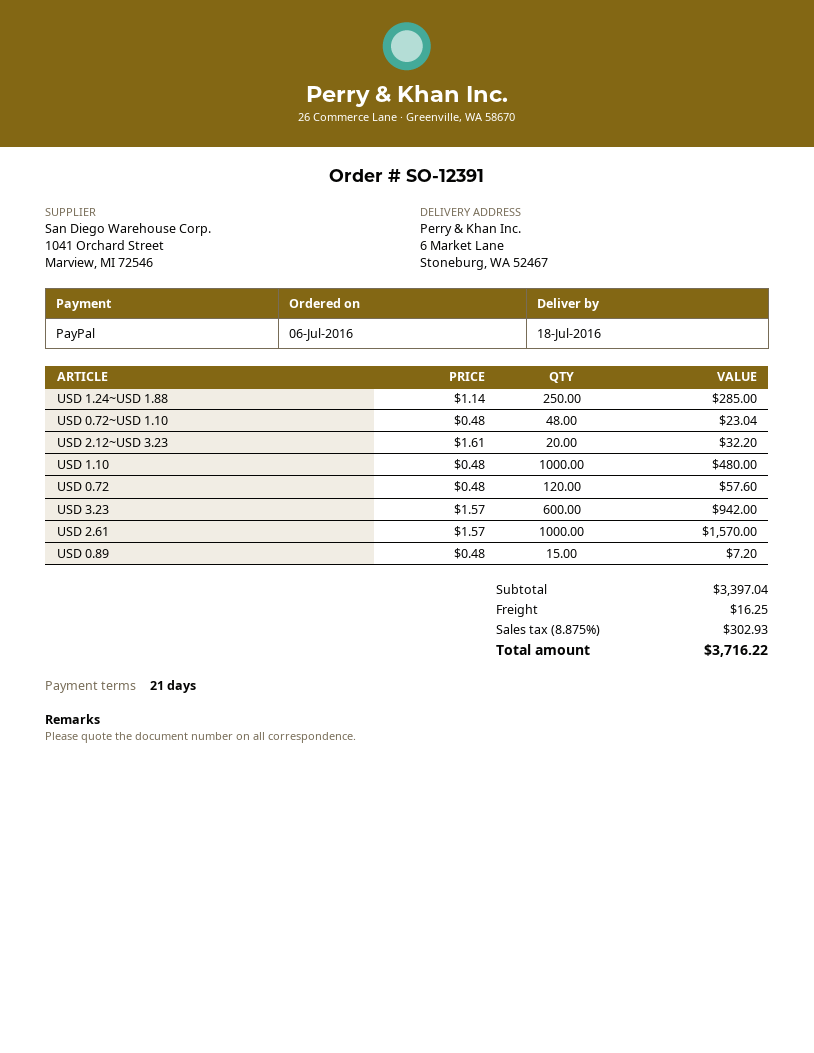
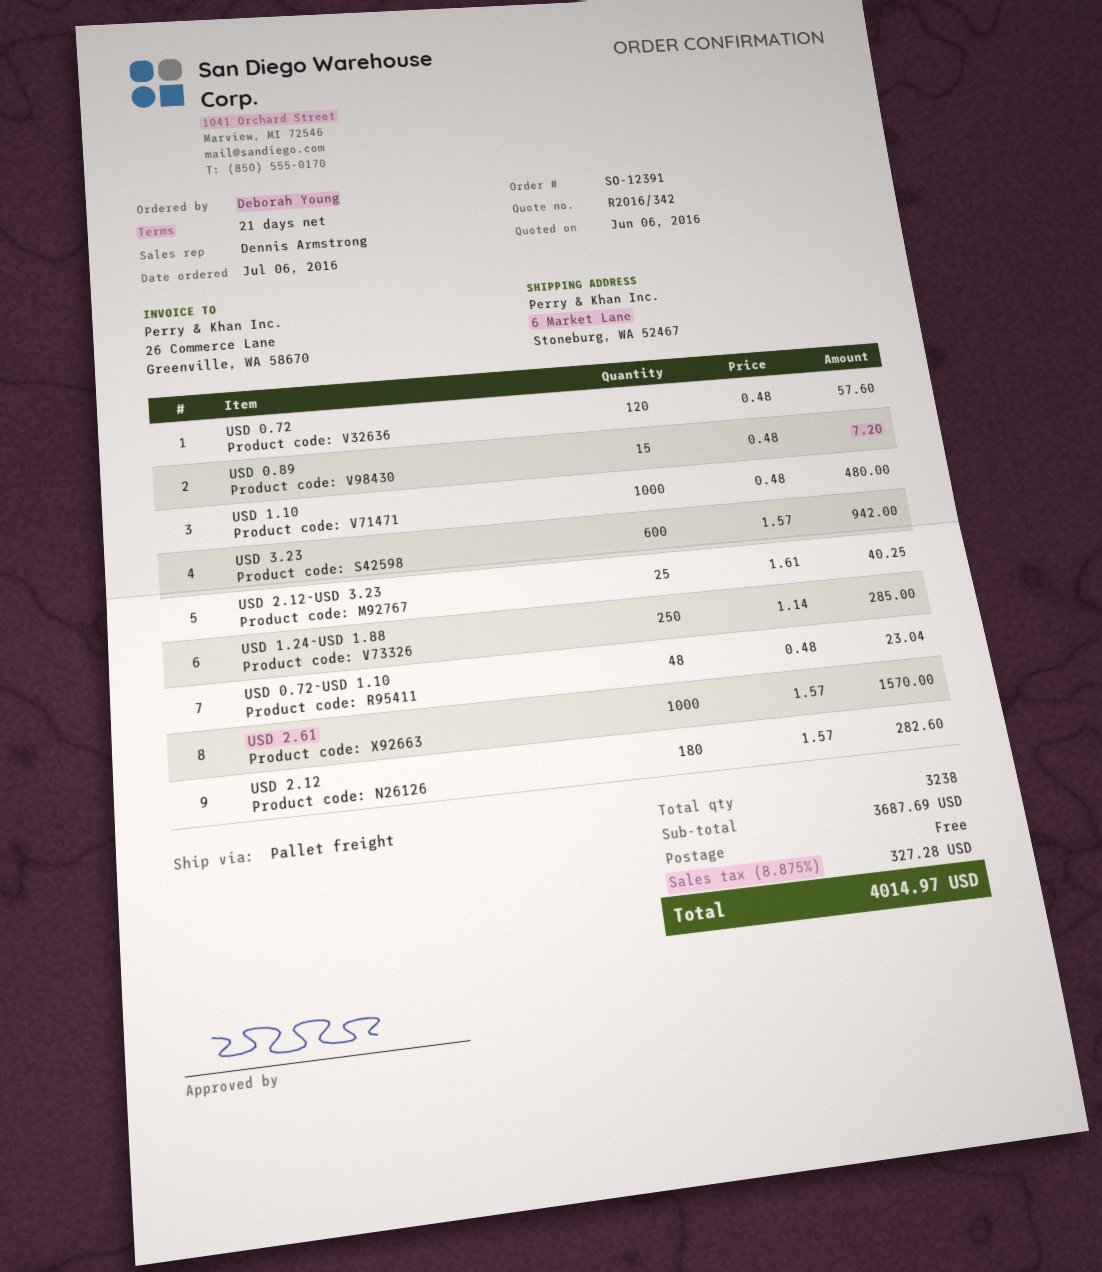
USD 2.12~USD 3.23: 20 x 1.61 = 32.20 -> 25 x 1.61 = 40.25
USD 2.12: none -> 180 x 1.57 = 282.60
subtotal: 3397.04 -> 3687.69
shipping: 16.25 -> 0.00
tax: 8.875% = 302.93 -> 8.875% = 327.28
total: 3716.22 -> 4014.97

